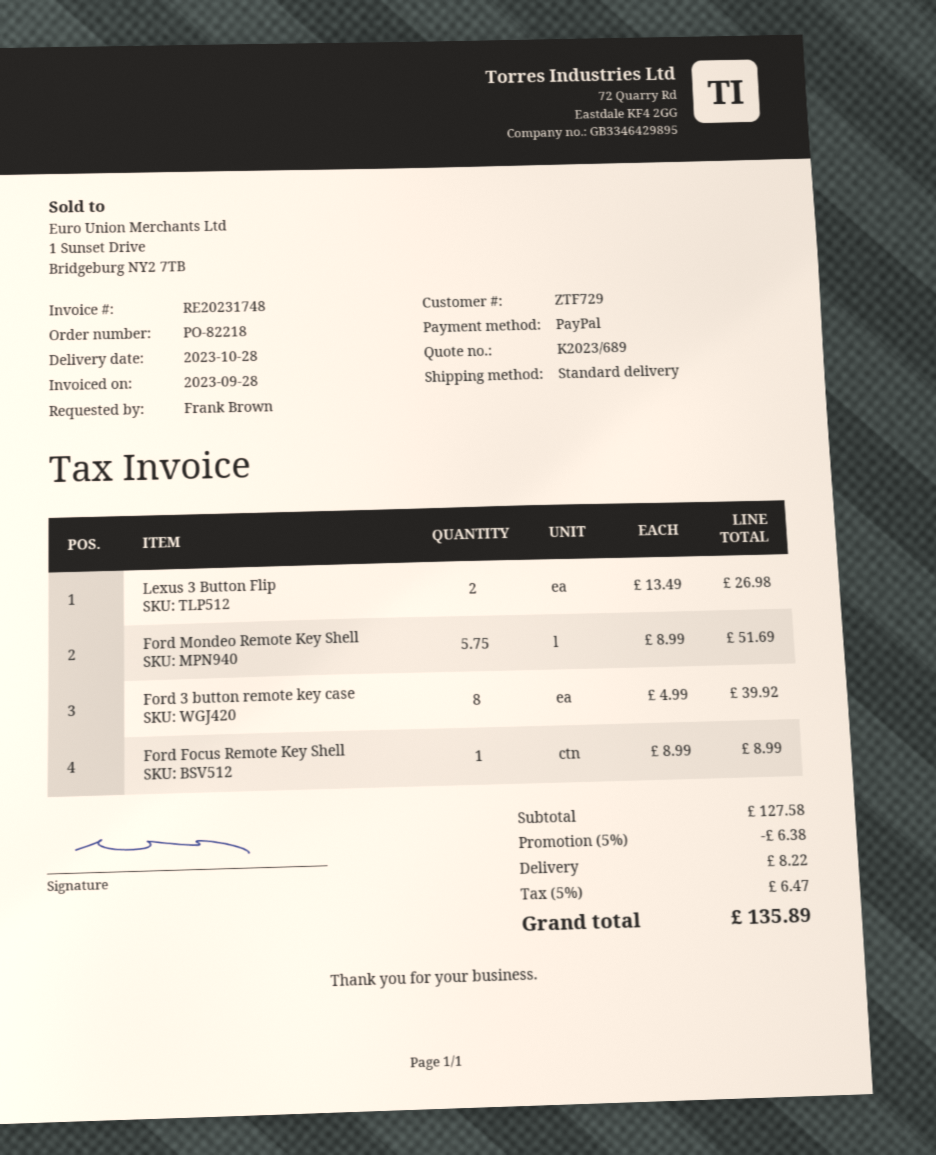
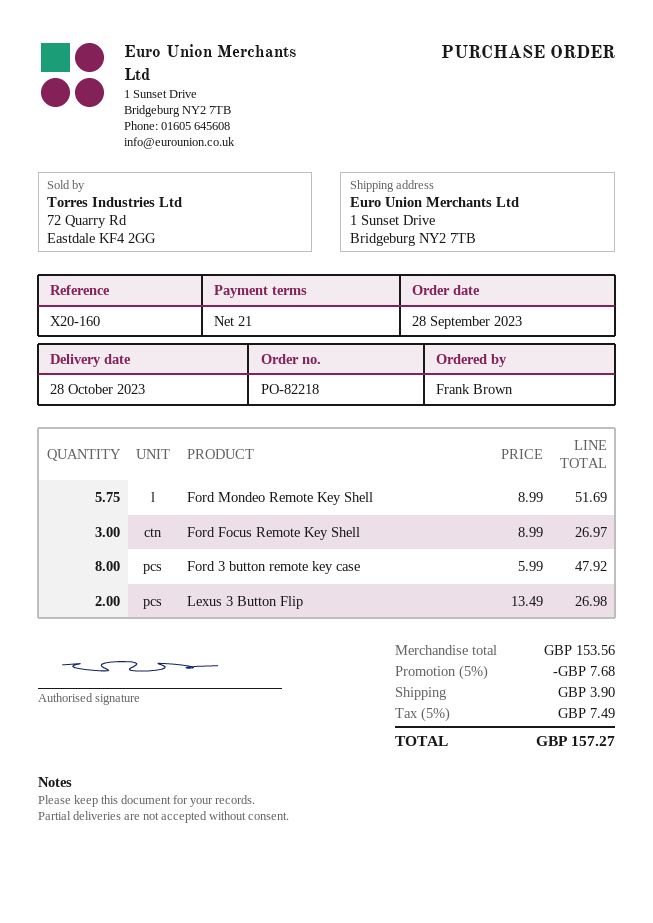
Ford 3 button remote key case: 8 x 4.99 = 39.92 -> 8 x 5.99 = 47.92
Ford Focus Remote Key Shell: 1 x 8.99 = 8.99 -> 3 x 8.99 = 26.97
subtotal: 127.58 -> 153.56
discount: 5% = 6.38 -> 5% = 7.68
shipping: 8.22 -> 3.90
tax: 5% = 6.47 -> 5% = 7.49
total: 135.89 -> 157.27

